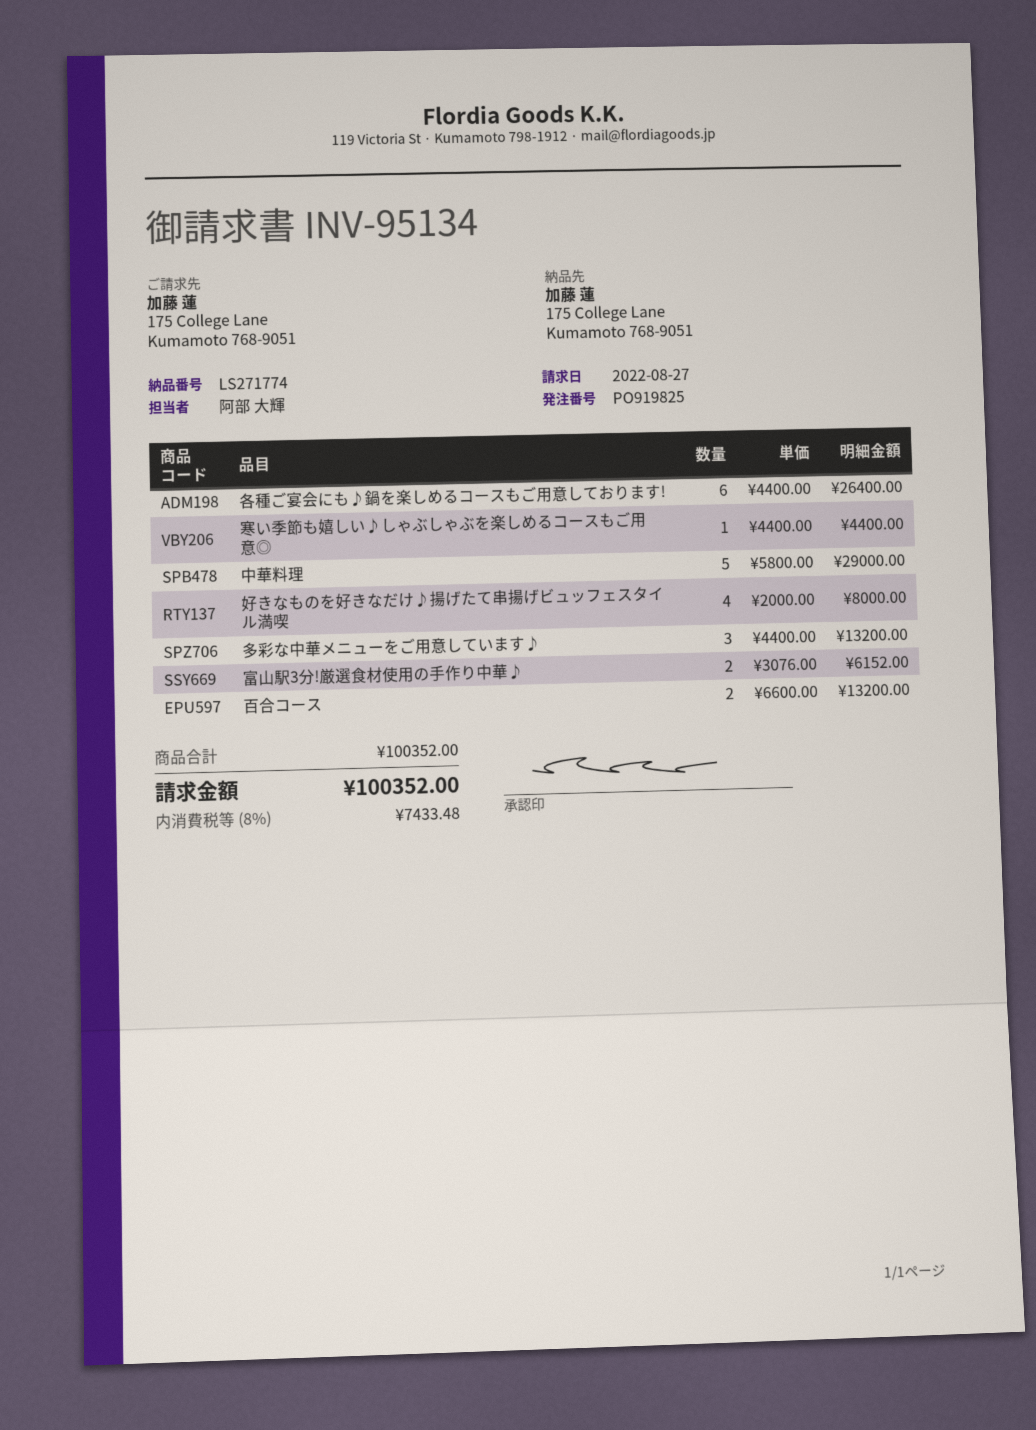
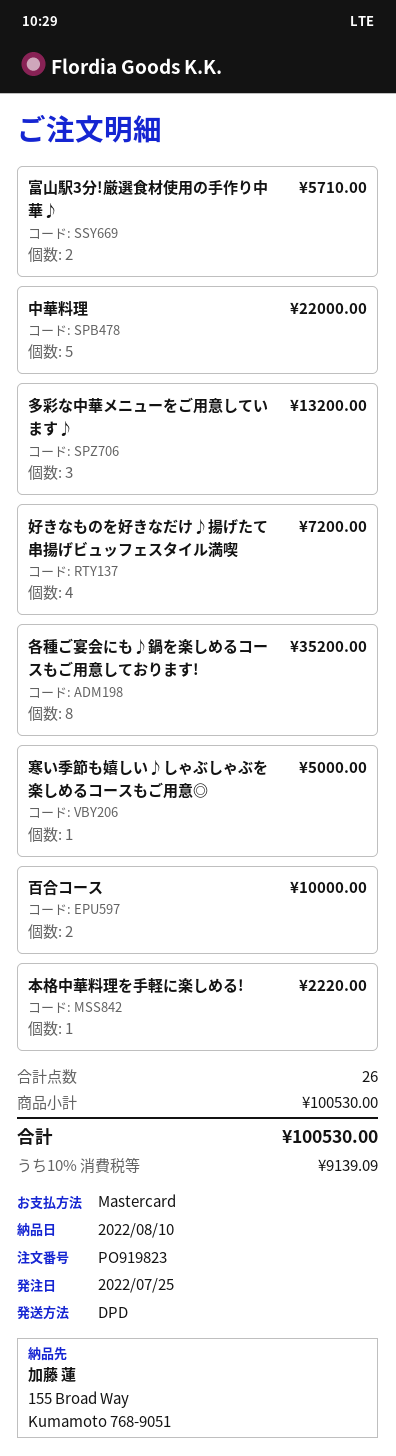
order number: PO919825 -> PO919823
ship to: 175 College Lane, Kumamoto 768-9051 -> 155 Broad Way, Kumamoto 768-9051
各種ご宴会にも♪鍋を楽しめるコースもご用意しております!: 6 for 26400.00 -> 8 for 35200.00
寒い季節も嬉しい♪しゃぶしゃぶを楽しめるコースもご用意◎: 1 for 4400.00 -> 1 for 5000.00
中華料理: 5 for 29000.00 -> 5 for 22000.00
好きなものを好きなだけ♪揚げたて串揚げビュッフェスタイル満喫: 4 for 8000.00 -> 4 for 7200.00
富山駅3分!厳選食材使用の手作り中華♪: 2 for 6152.00 -> 2 for 5710.00
百合コース: 2 for 13200.00 -> 2 for 10000.00
本格中華料理を手軽に楽しめる!: none -> 1 for 2220.00
subtotal: 100352.00 -> 100530.00
tax: 8% = 7433.48 -> 10% = 9139.09
total: 100352.00 -> 100530.00

